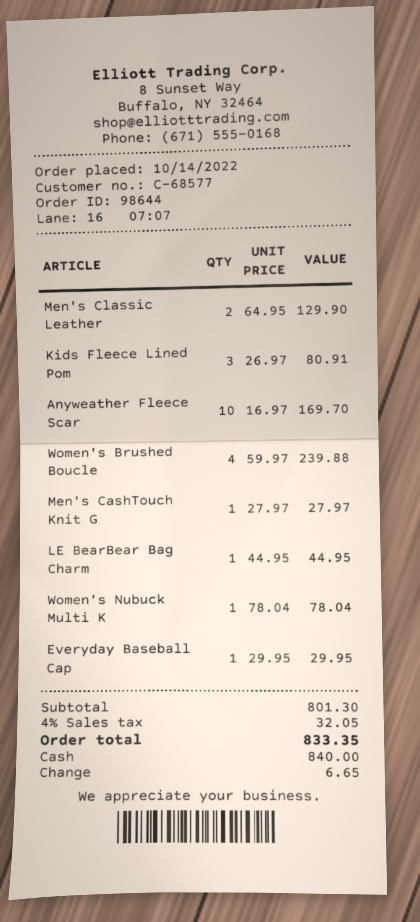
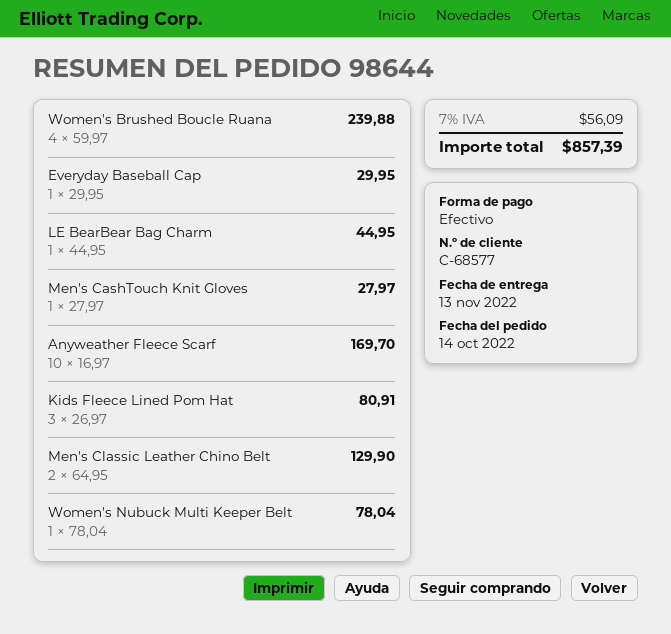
tax: 4% = 32.05 -> 7% = 56.09
total: 833.35 -> 857.39

